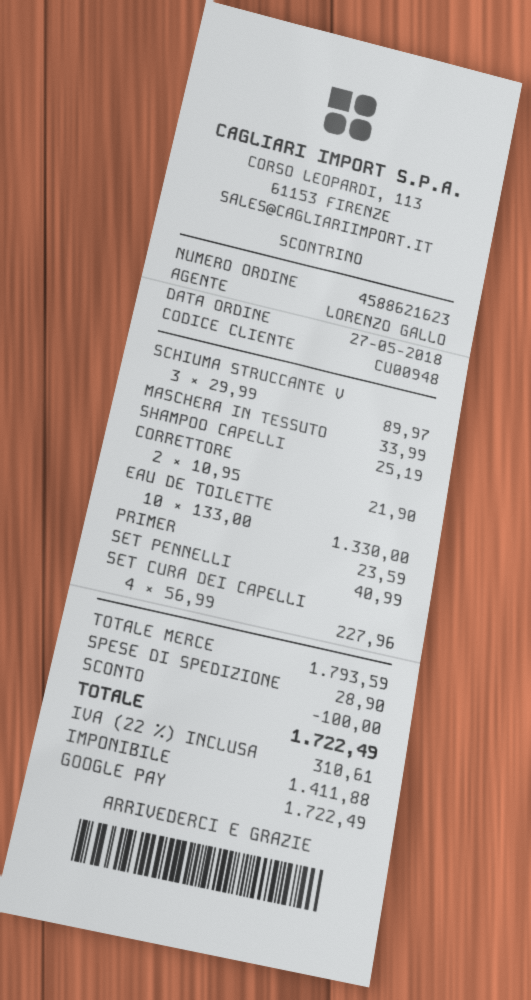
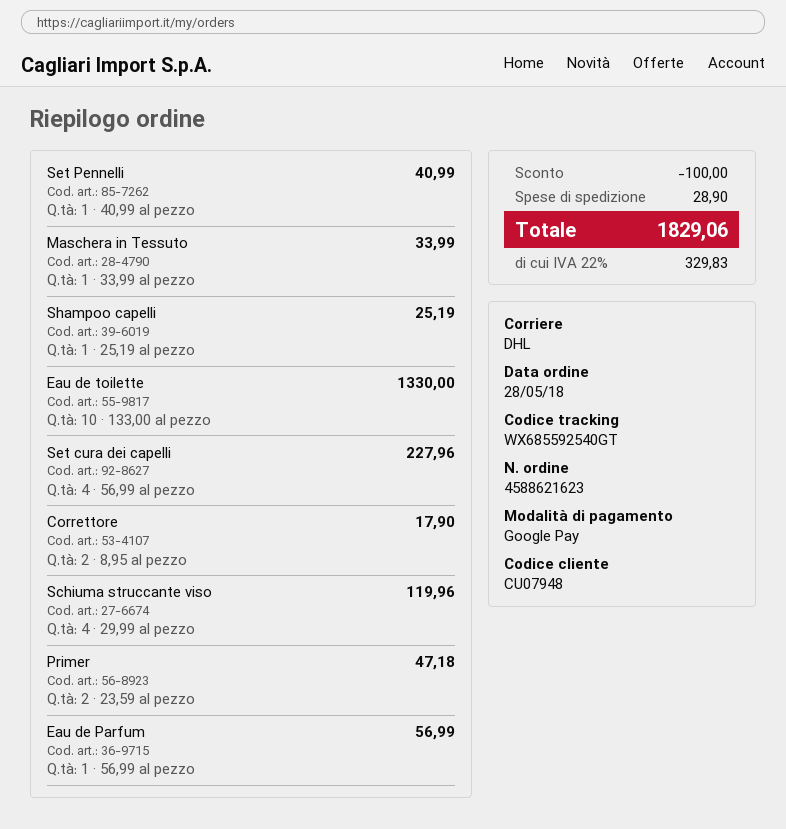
order date: 2018-05-27 -> 2018-05-28
customer number: CU00948 -> CU07948
SCHIUMA STRUCCANTE V: 3 x 29.99 = 89.97 -> 4 x 29.99 = 119.96
CORRETTORE: 2 x 10.95 = 21.90 -> 2 x 8.95 = 17.90
PRIMER: 1 x 23.59 = 23.59 -> 2 x 23.59 = 47.18
Eau de Parfum: none -> 1 x 56.99 = 56.99
tax: 22% = 310.61 -> 22% = 329.83
total: 1722.49 -> 1829.06

